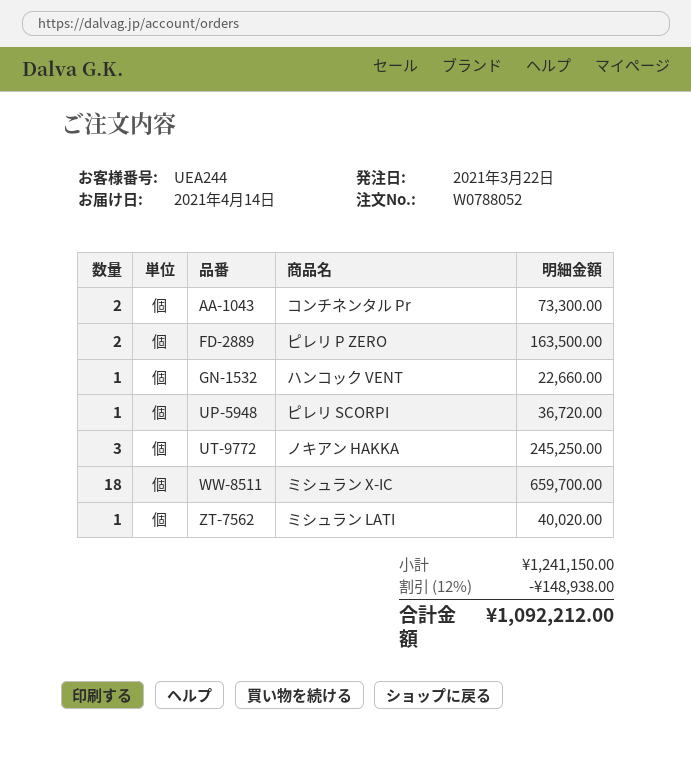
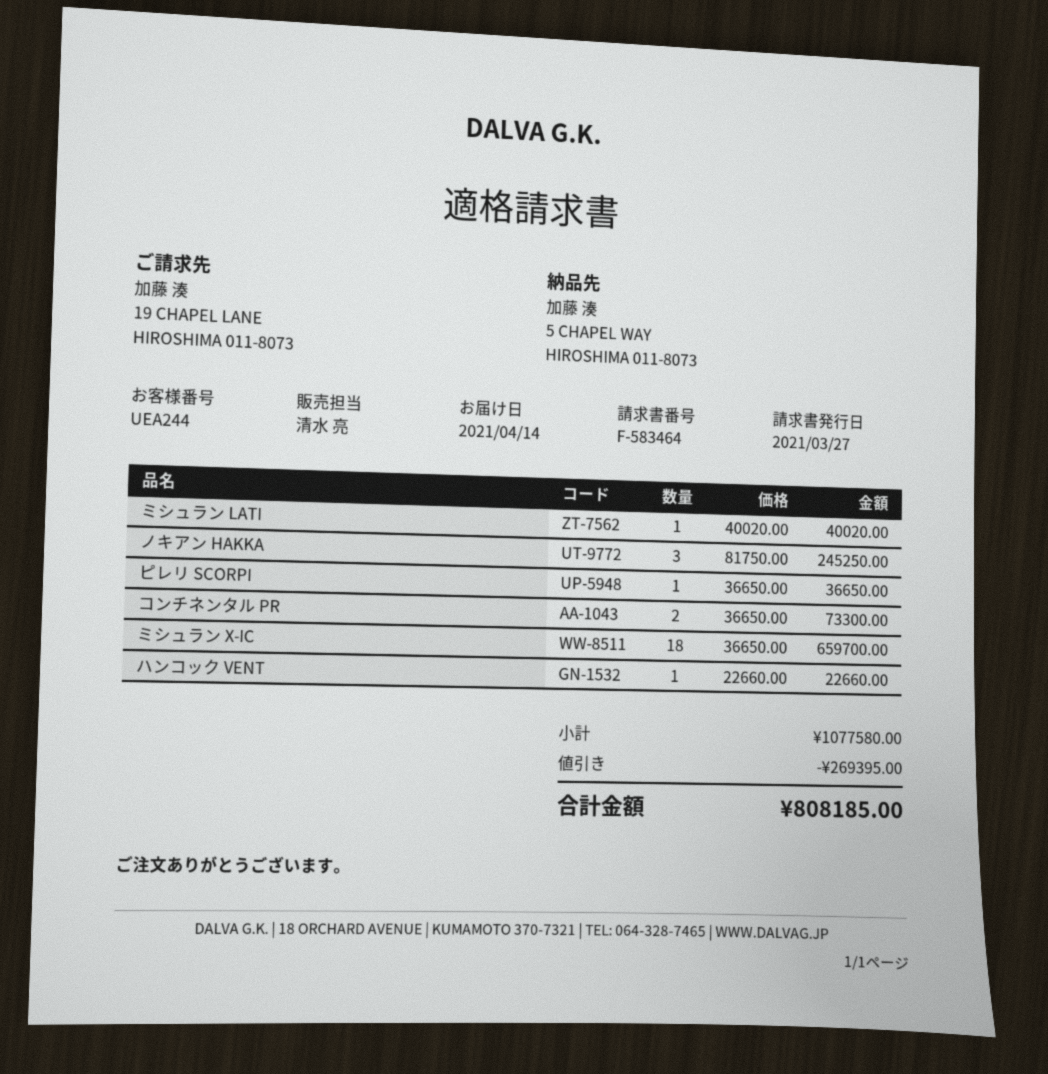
ピレリ P ZERO: 2 for 163500.00 -> none
ピレリ SCORPI: 1 for 36720.00 -> 1 for 36650.00
subtotal: 1241150.00 -> 1077580.00
discount: 148938.00 -> 269395.00
total: 1092212.00 -> 808185.00

